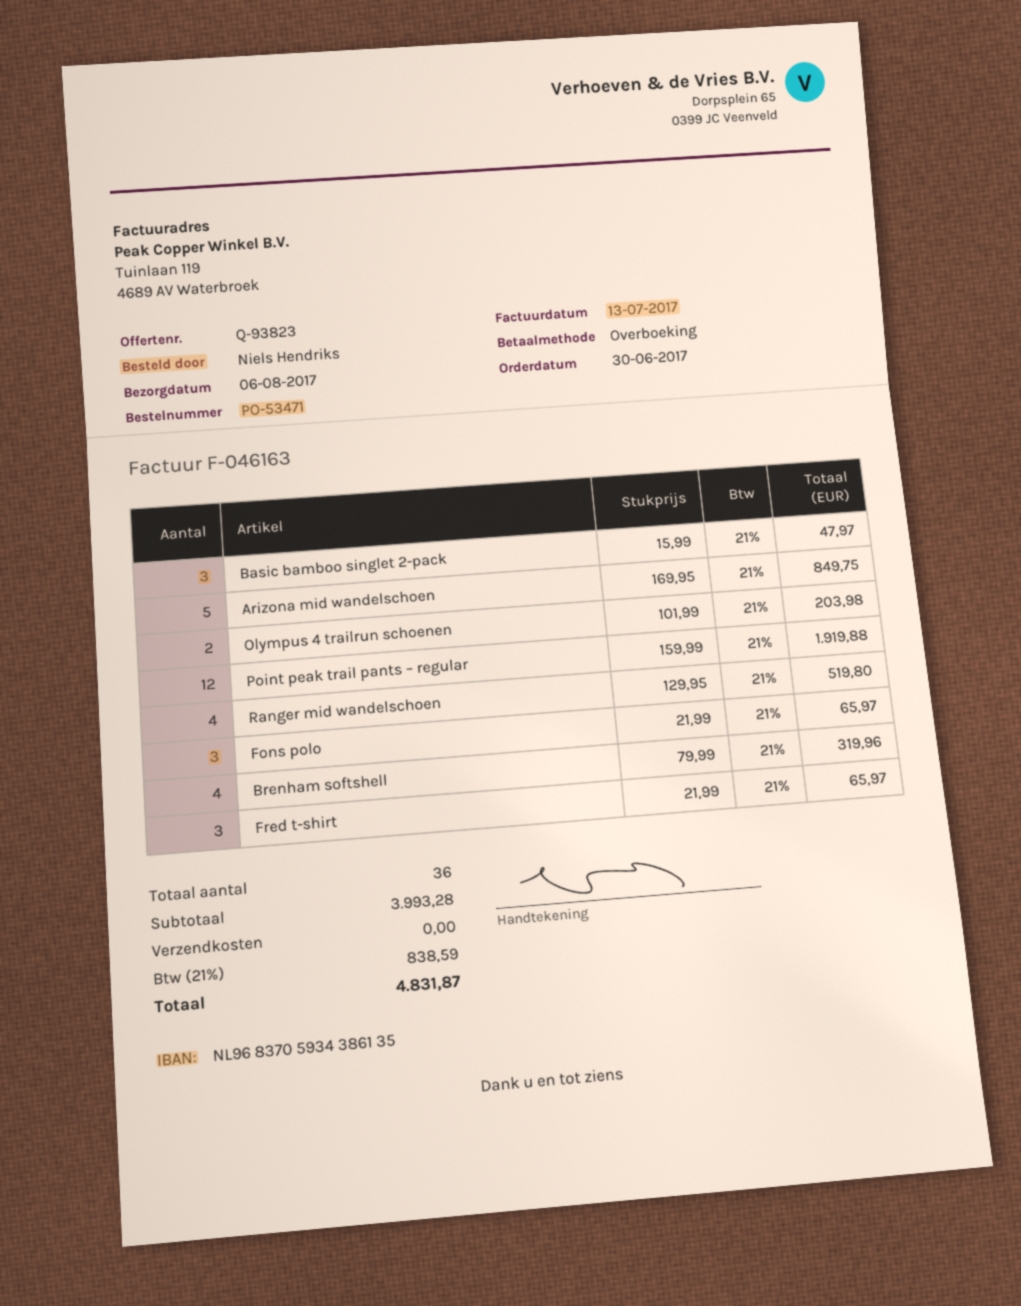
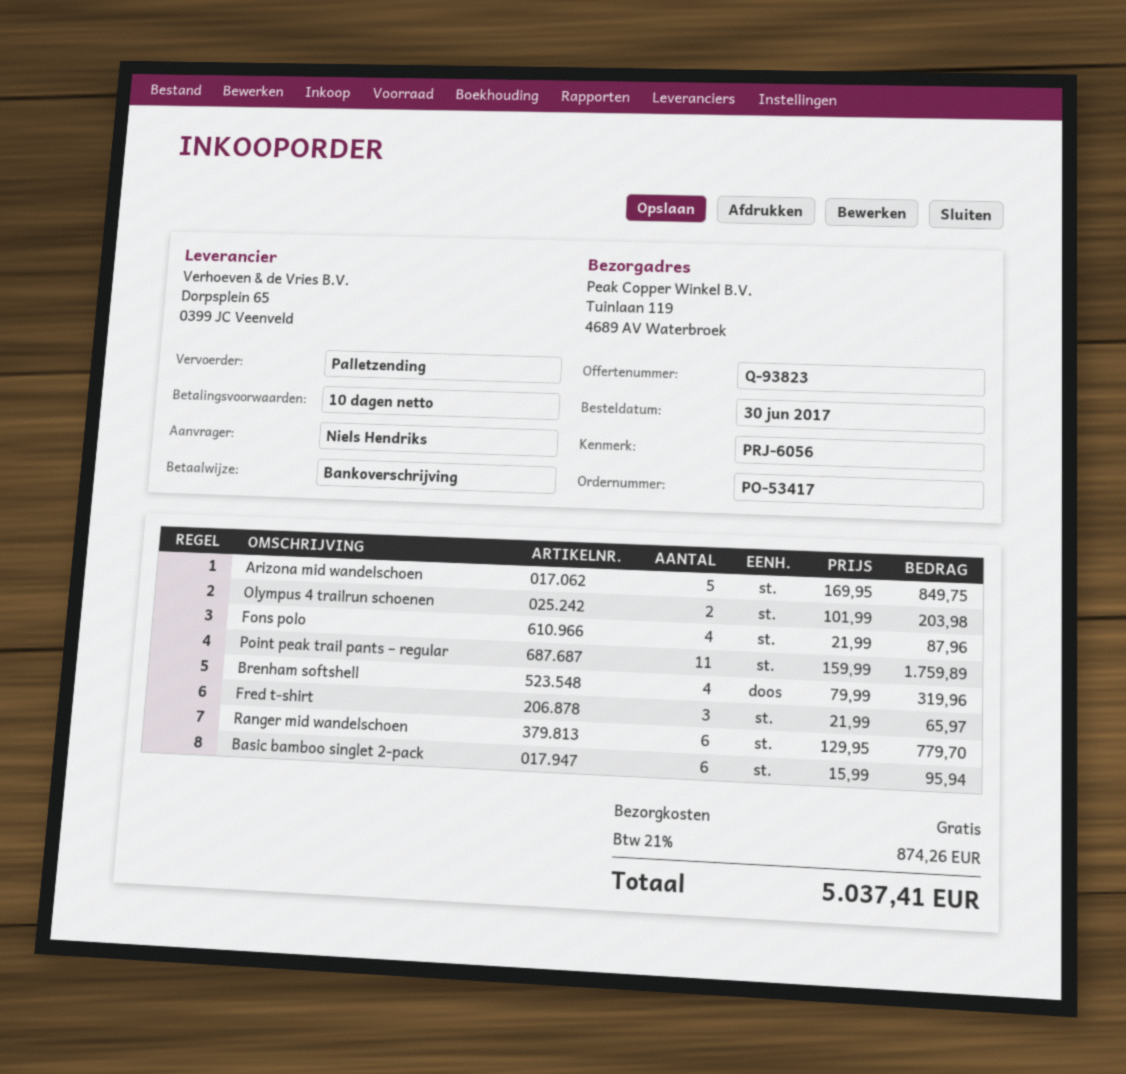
order number: PO-53471 -> PO-53417
Basic bamboo singlet 2-pack: 3 x 15.99 = 47.97 -> 6 x 15.99 = 95.94
Point peak trail pants – regular: 12 x 159.99 = 1919.88 -> 11 x 159.99 = 1759.89
Ranger mid wandelschoen: 4 x 129.95 = 519.80 -> 6 x 129.95 = 779.70
Fons polo: 3 x 21.99 = 65.97 -> 4 x 21.99 = 87.96
tax: 21% = 838.59 -> 21% = 874.26
total: 4831.87 -> 5037.41

